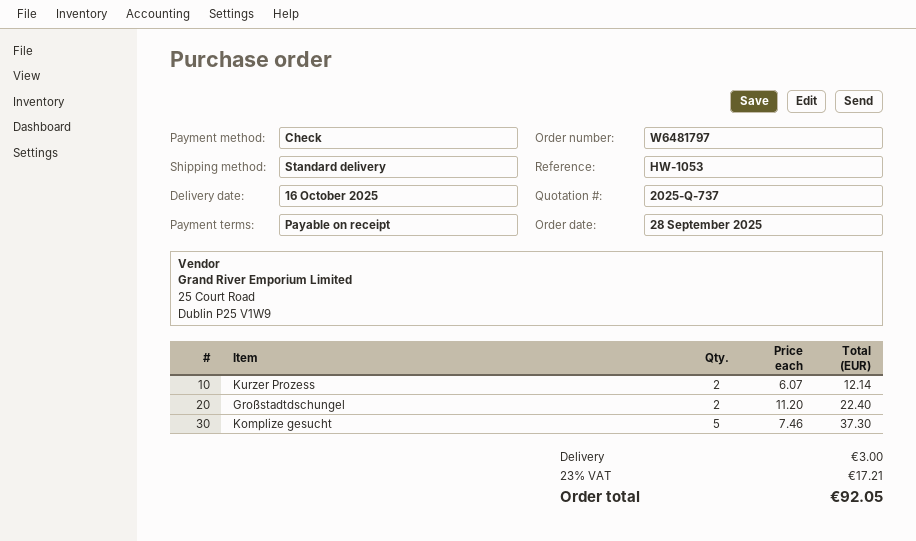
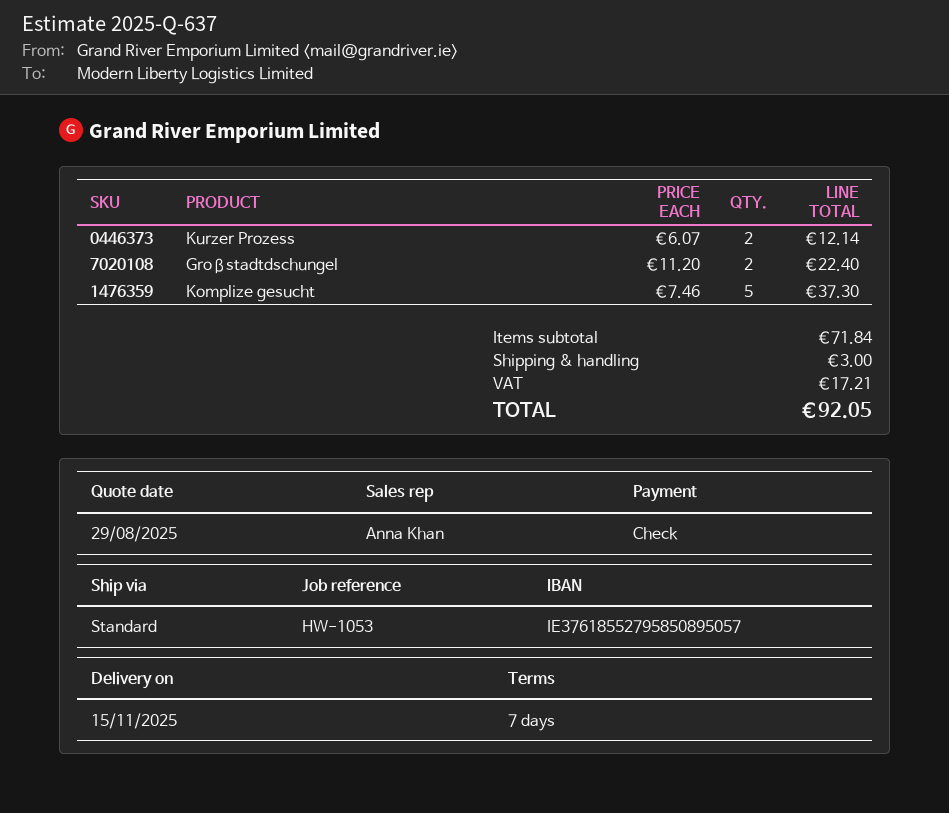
quote number: 2025-Q-737 -> 2025-Q-637
delivery date: 2025-10-16 -> 2025-11-15
payment terms: on receipt -> 7 days

